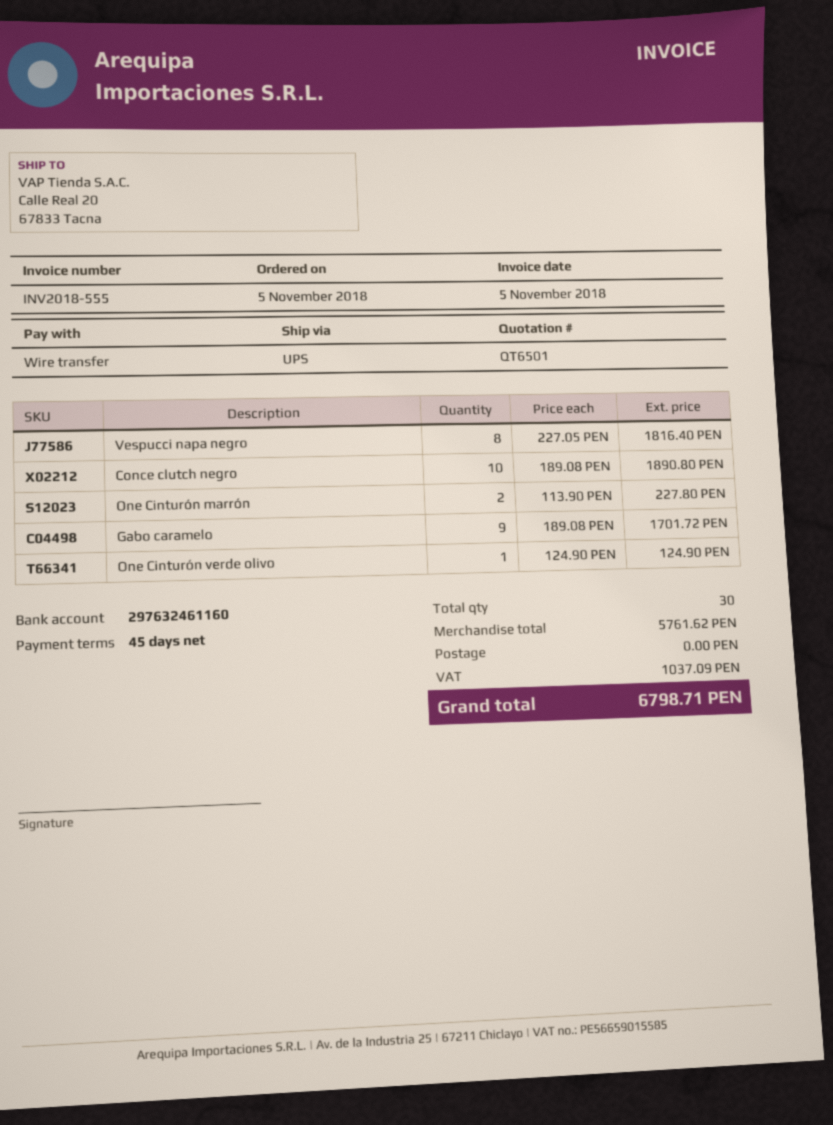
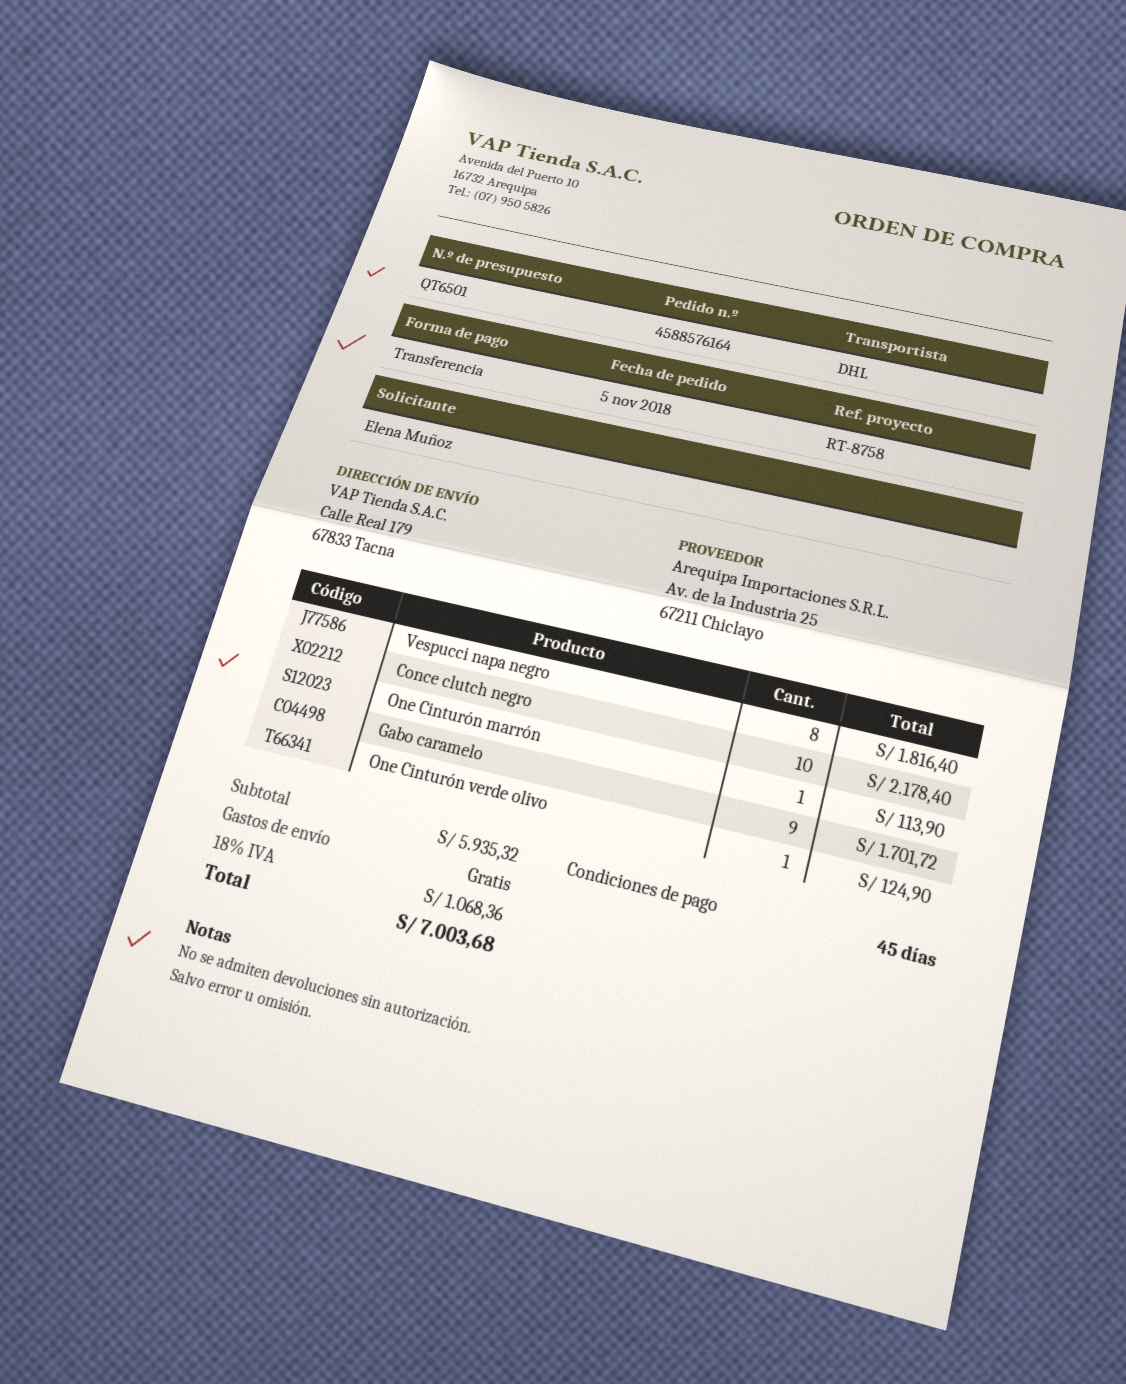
shipping method: UPS -> DHL
ship to: Calle Real 20, 67833 Tacna -> Calle Real 179, 67833 Tacna
Conce clutch negro: 10 for 1890.80 -> 10 for 2178.40
One Cinturón marrón: 2 for 227.80 -> 1 for 113.90
subtotal: 5761.62 -> 5935.32
tax: 1037.09 -> 1068.36
total: 6798.71 -> 7003.68

